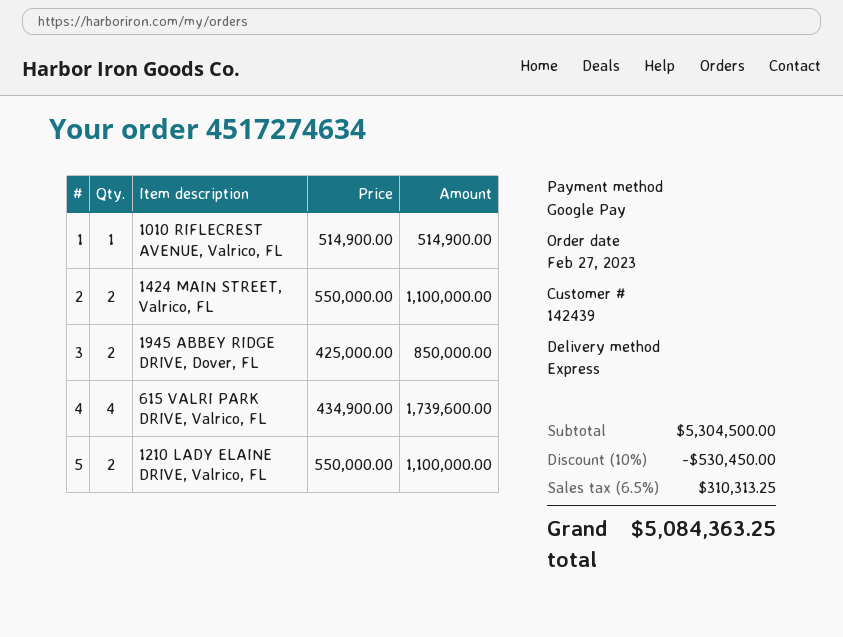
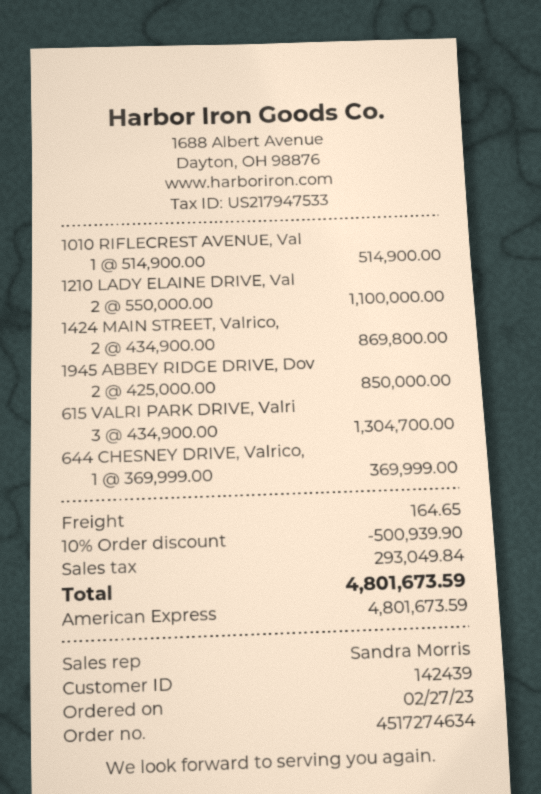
payment method: Google Pay -> American Express
1424 MAIN STREET, Valrico, FL: 2 x 550000.00 = 1100000.00 -> 2 x 434900.00 = 869800.00
615 VALRI PARK DRIVE, Valrico, FL: 4 x 434900.00 = 1739600.00 -> 3 x 434900.00 = 1304700.00
644 CHESNEY DRIVE, Valrico,: none -> 1 x 369999.00 = 369999.00
discount: 10% = 530450.00 -> 10% = 500939.90
shipping: none -> 164.65
tax: 310313.25 -> 293049.84
total: 5084363.25 -> 4801673.59

